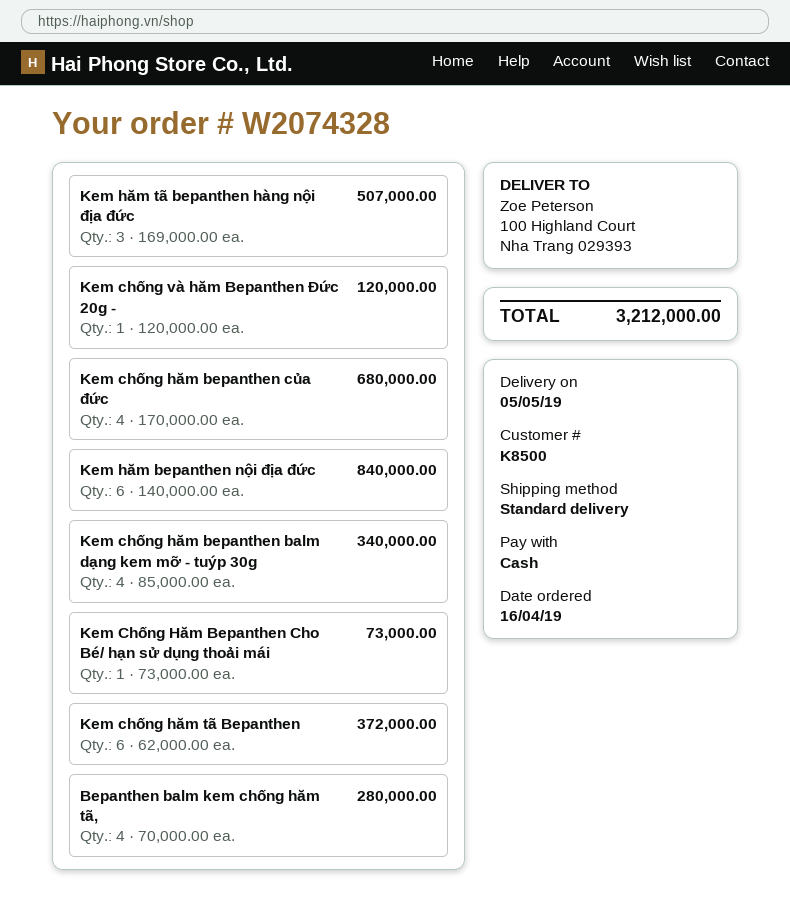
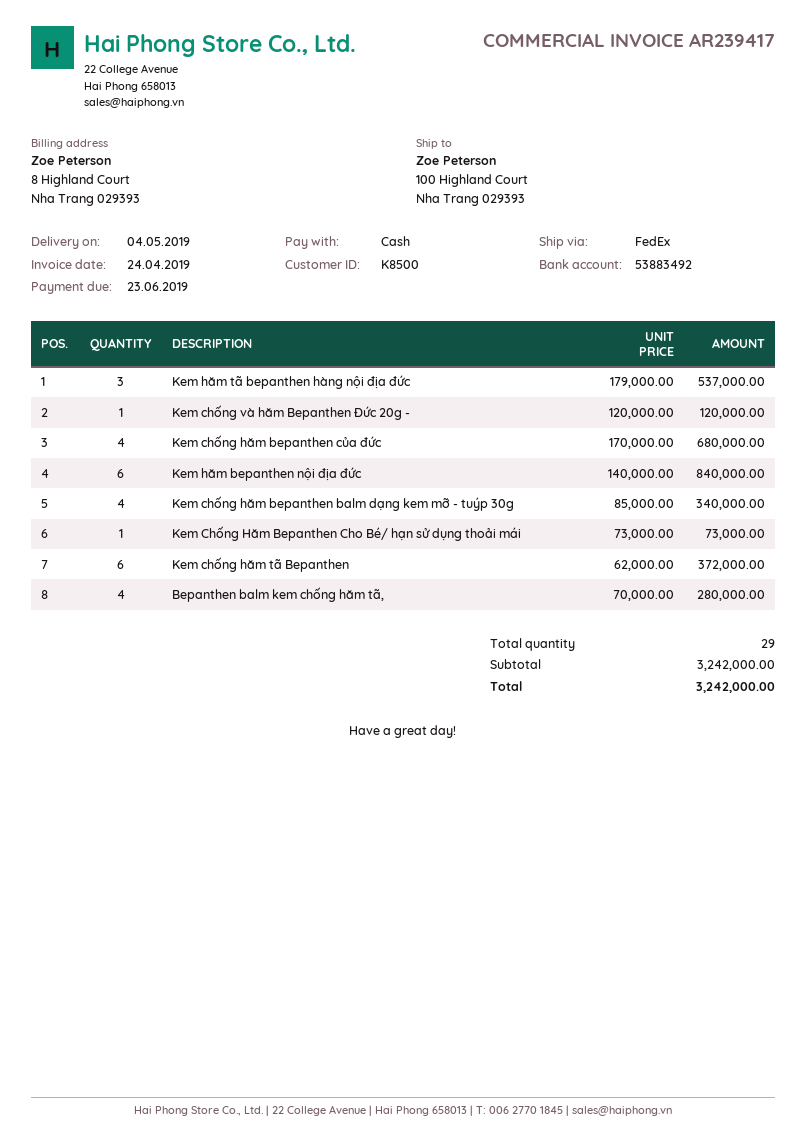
delivery date: 2019-05-05 -> 2019-05-04
shipping method: standard -> FedEx
Kem hăm tã bepanthen hàng nội địa đức: 3 x 169000.00 = 507000.00 -> 3 x 179000.00 = 537000.00
total: 3212000.00 -> 3242000.00

